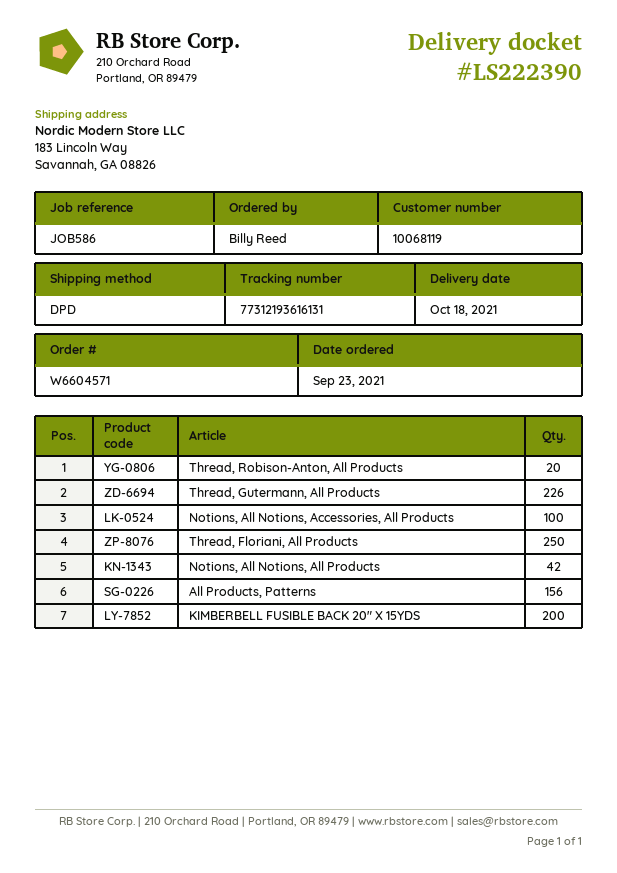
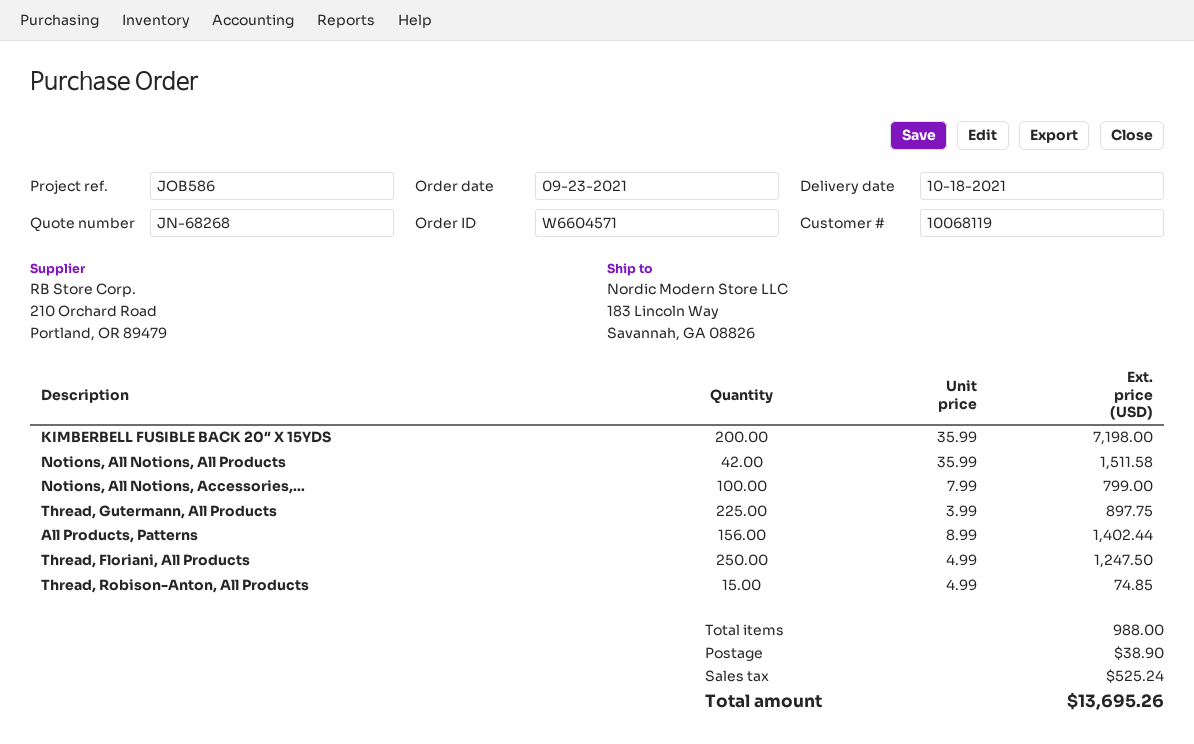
Thread, Robison-Anton, All Products: 20 -> 15
Thread, Gutermann, All Products: 226 -> 225

